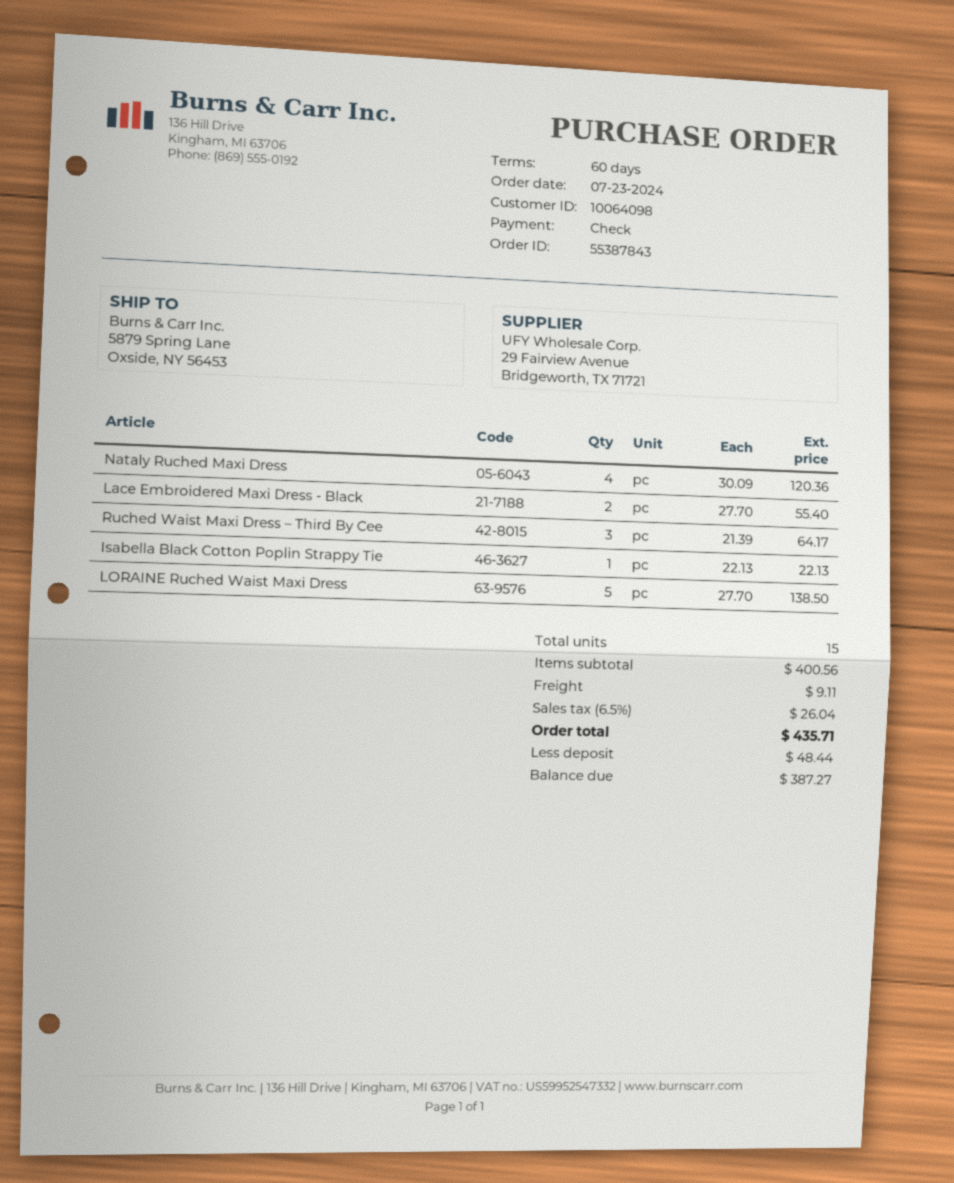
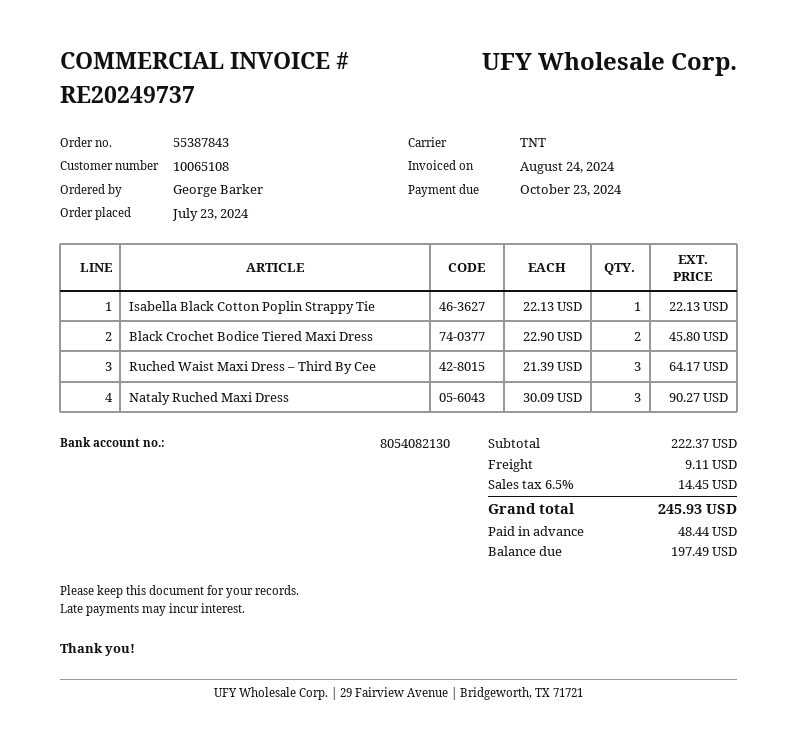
customer number: 10064098 -> 10065108
Nataly Ruched Maxi Dress: 4 x 30.09 = 120.36 -> 3 x 30.09 = 90.27
Lace Embroidered Maxi Dress - Black: 2 x 27.70 = 55.40 -> none
LORAINE Ruched Waist Maxi Dress: 5 x 27.70 = 138.50 -> none
Black Crochet Bodice Tiered Maxi Dress: none -> 2 x 22.90 = 45.80
subtotal: 400.56 -> 222.37
tax: 6.5% = 26.04 -> 6.5% = 14.45
total: 435.71 -> 245.93
balance: 387.27 -> 197.49

